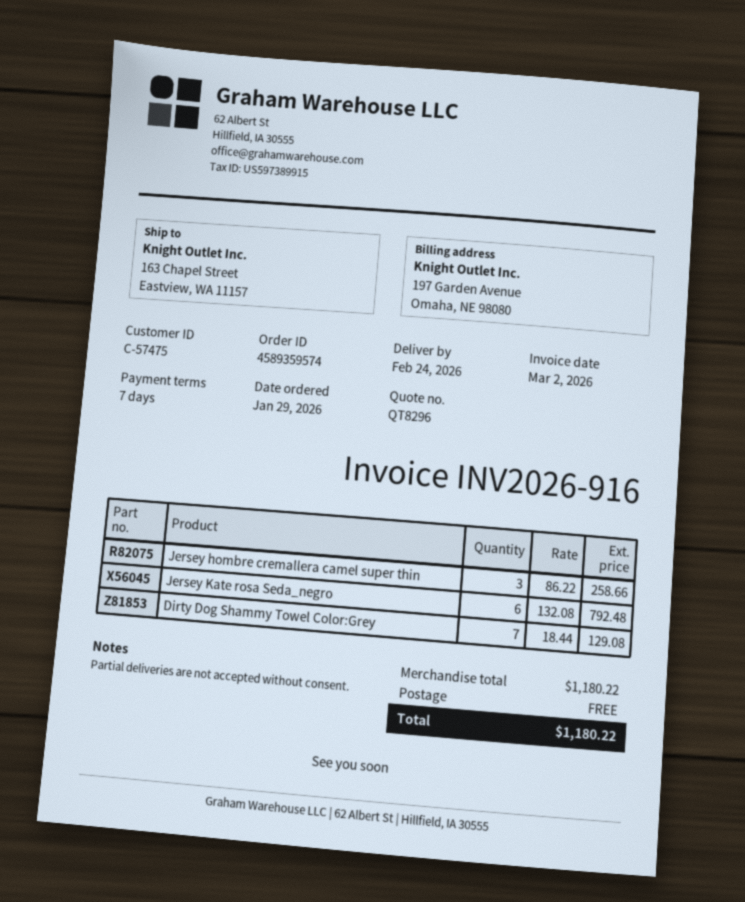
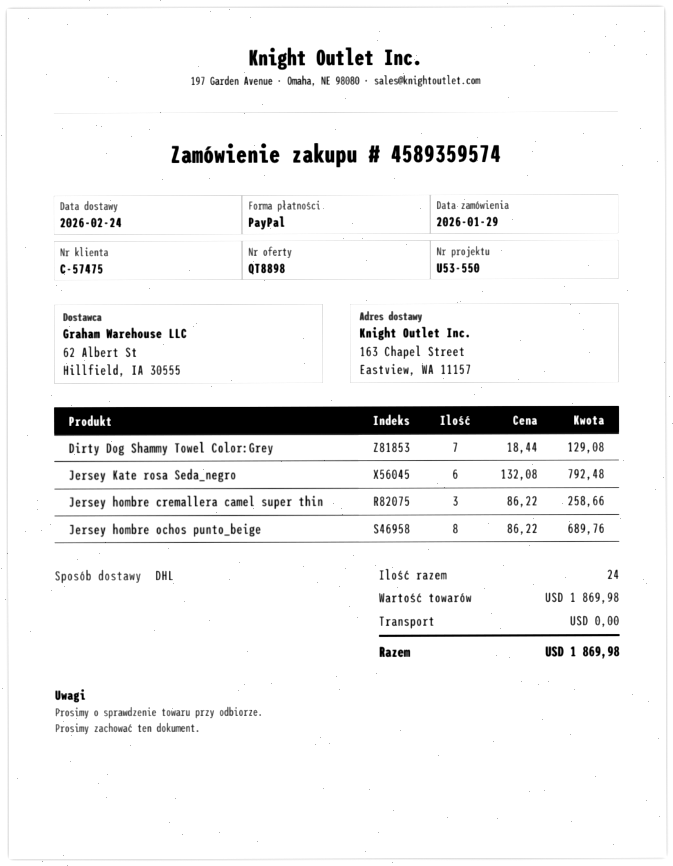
quote number: QT8296 -> QT8898
Jersey hombre ochos punto_beige: none -> 8 x 86.22 = 689.76
subtotal: 1180.22 -> 1869.98
total: 1180.22 -> 1869.98

